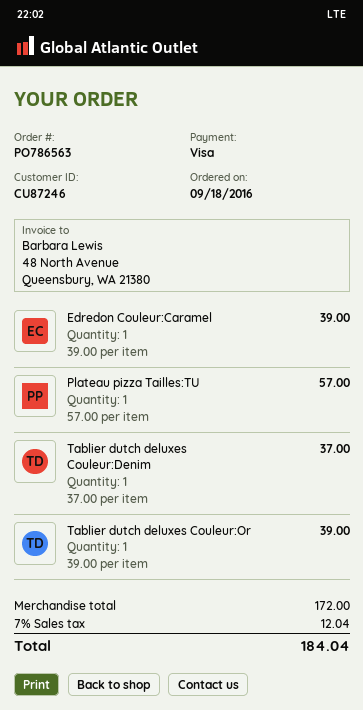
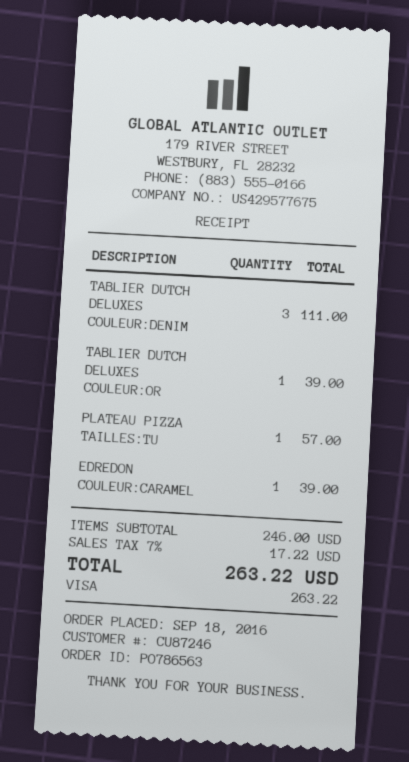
Tablier dutch deluxes Couleur:Denim: 1 for 37.00 -> 3 for 111.00
subtotal: 172.00 -> 246.00
tax: 7% = 12.04 -> 7% = 17.22
total: 184.04 -> 263.22

